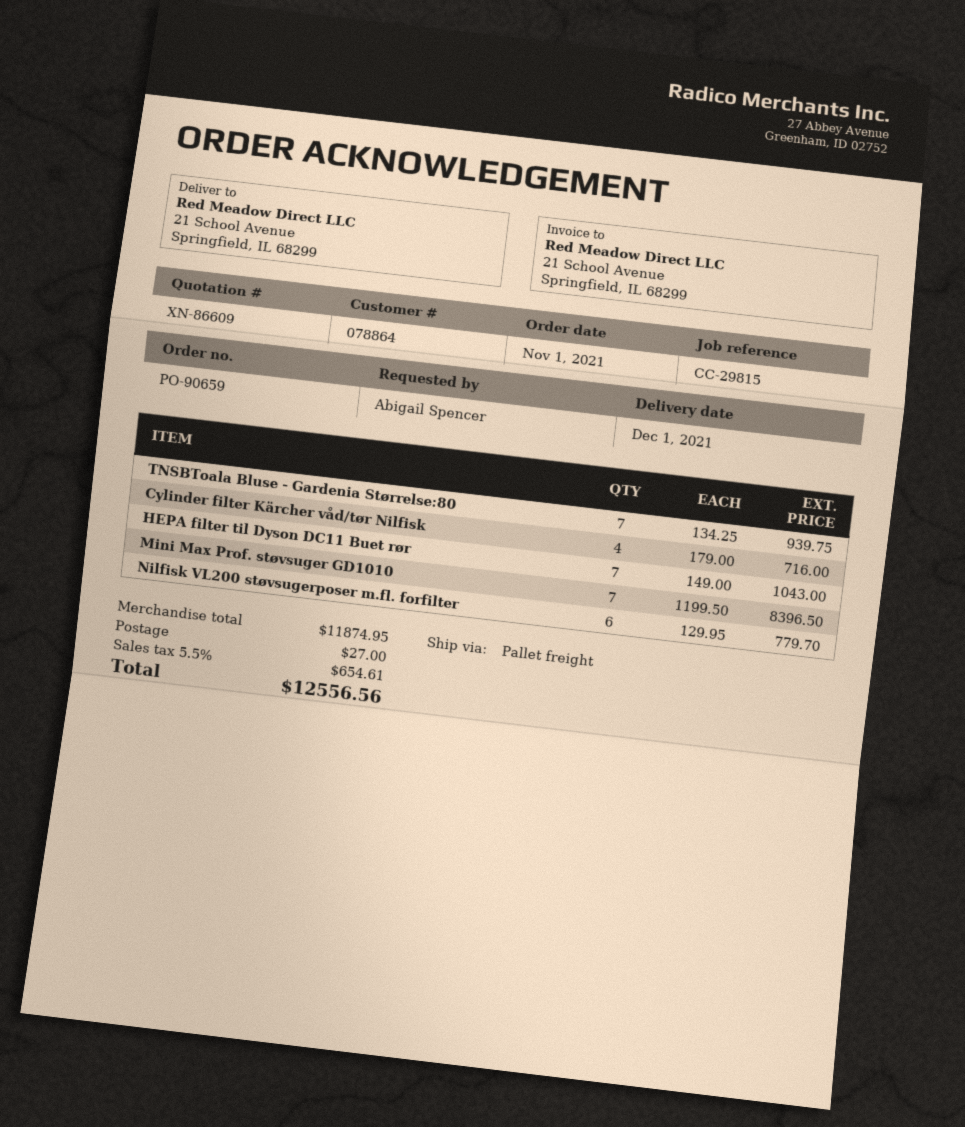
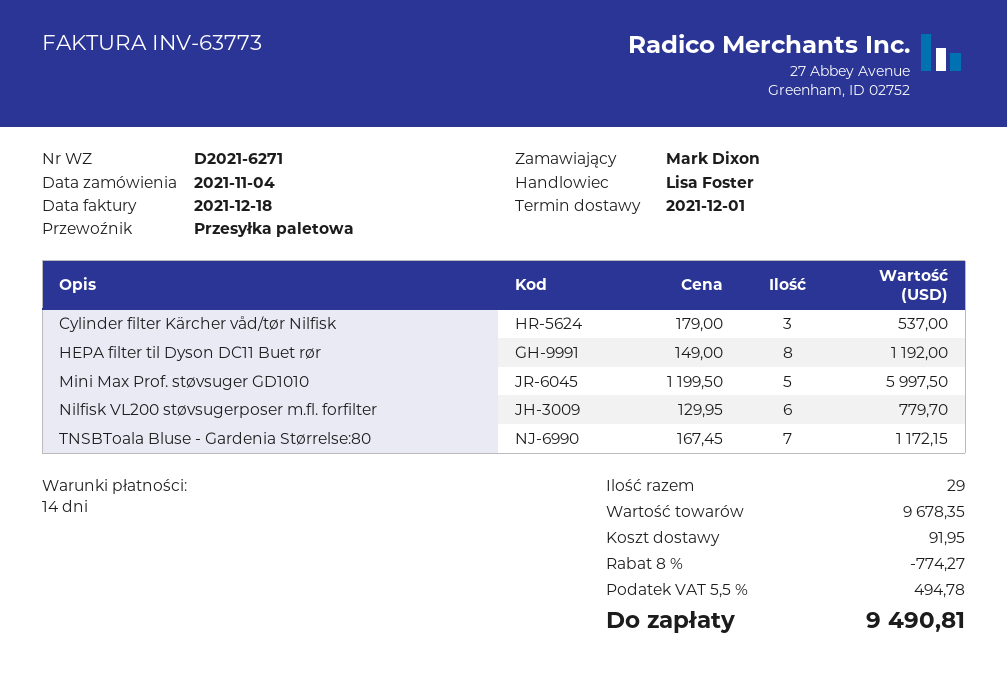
order date: 2021-11-01 -> 2021-11-04
ordered by: Abigail Spencer -> Mark Dixon
TNSBToala Bluse - Gardenia Størrelse:80: 7 x 134.25 = 939.75 -> 7 x 167.45 = 1172.15
Cylinder filter Kärcher våd/tør Nilfisk: 4 x 179.00 = 716.00 -> 3 x 179.00 = 537.00
HEPA filter til Dyson DC11 Buet rør: 7 x 149.00 = 1043.00 -> 8 x 149.00 = 1192.00
Mini Max Prof. støvsuger GD1010: 7 x 1199.50 = 8396.50 -> 5 x 1199.50 = 5997.50
subtotal: 11874.95 -> 9678.35
discount: none -> 8% = 774.27
shipping: 27.00 -> 91.95
tax: 5.5% = 654.61 -> 5.5% = 494.78
total: 12556.56 -> 9490.81

